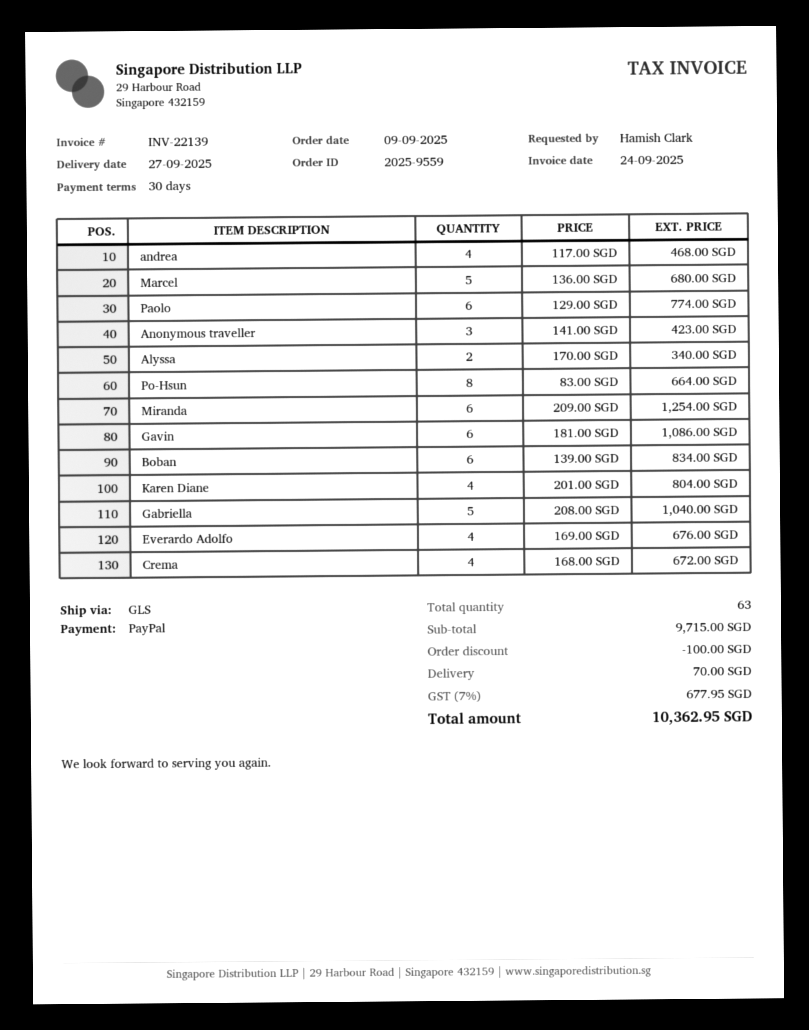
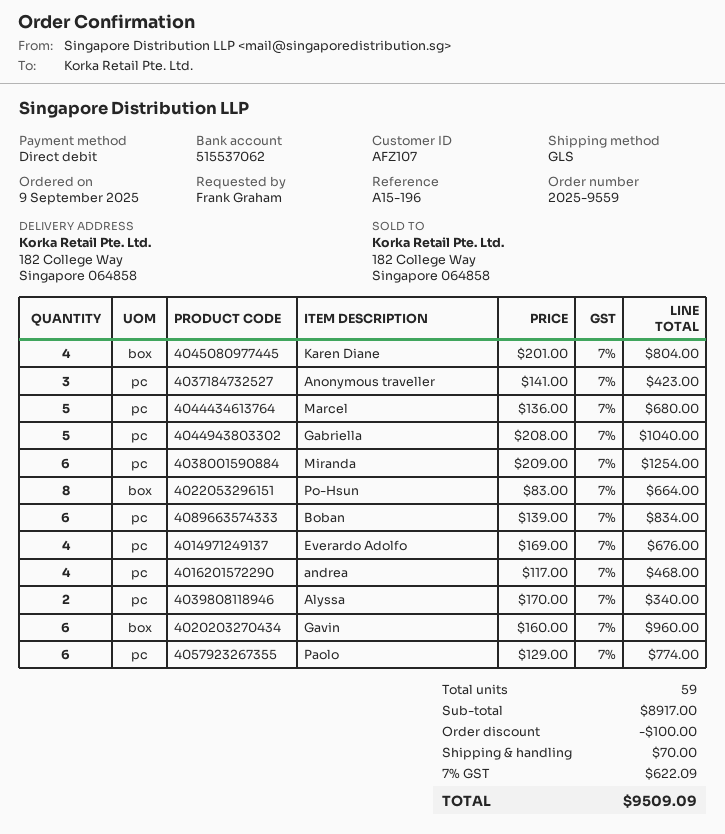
ordered by: Hamish Clark -> Frank Graham
payment method: PayPal -> direct debit
Gavin: 6 x 181.00 = 1086.00 -> 6 x 160.00 = 960.00
Crema: 4 x 168.00 = 672.00 -> none
total quantity: 63 -> 59
subtotal: 9715.00 -> 8917.00
tax: 7% = 677.95 -> 7% = 622.09
total: 10362.95 -> 9509.09

